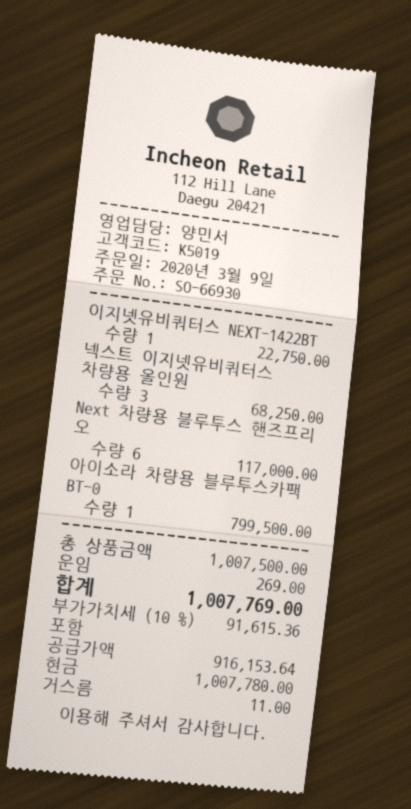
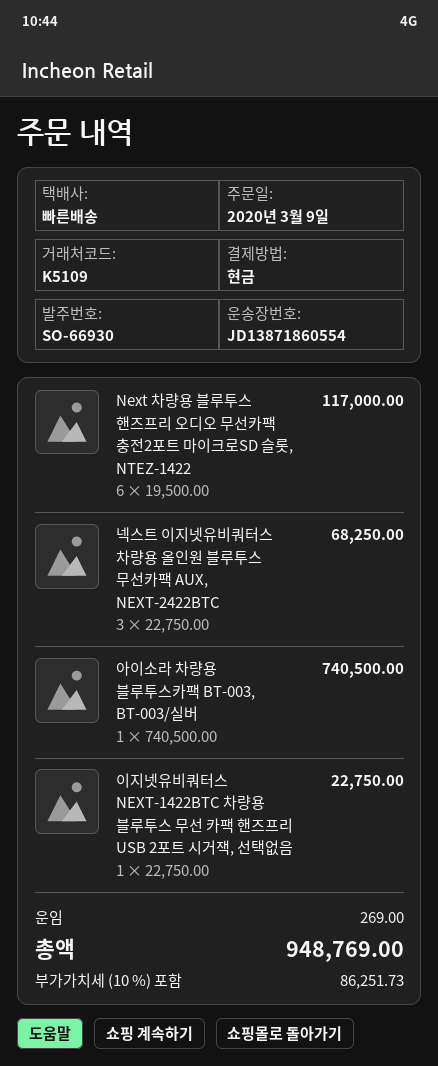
customer number: K5019 -> K5109
아이소라 차량용 블루투스카팩 BT-0: 1 for 799500.00 -> 1 for 740500.00
tax: 10% = 91615.36 -> 10% = 86251.73
total: 1007769.00 -> 948769.00

